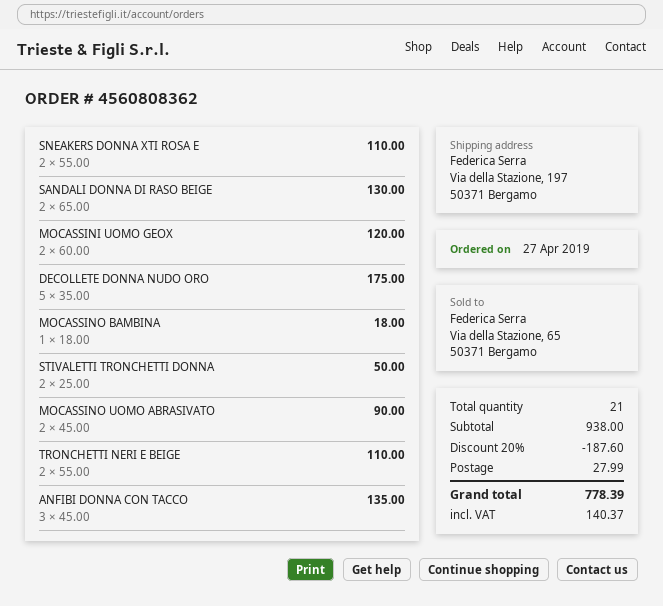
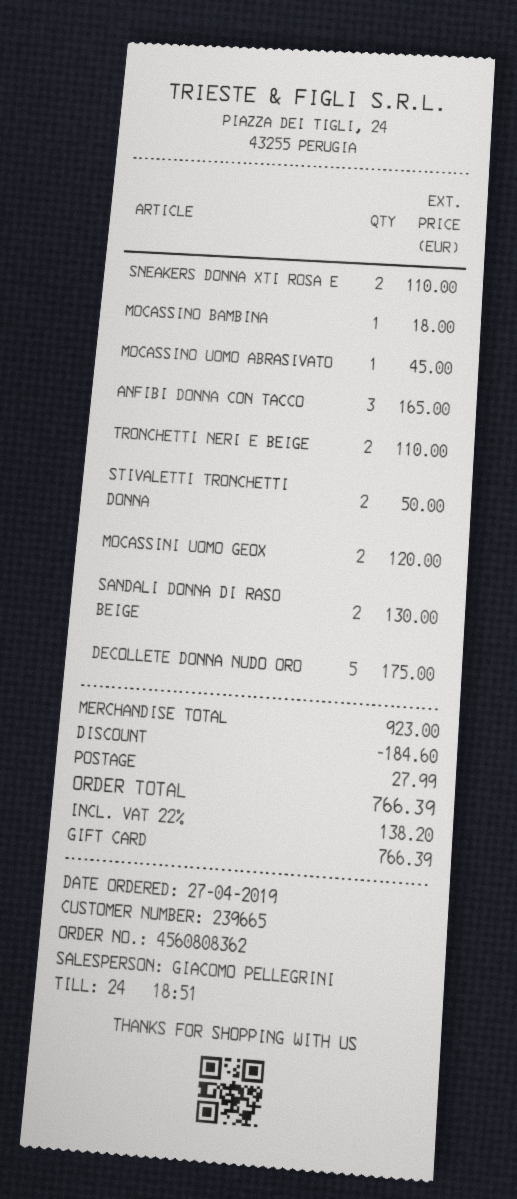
MOCASSINO UOMO ABRASIVATO: 2 for 90.00 -> 1 for 45.00
ANFIBI DONNA CON TACCO: 3 for 135.00 -> 3 for 165.00
subtotal: 938.00 -> 923.00
discount: 187.60 -> 184.60
tax: 140.37 -> 138.20
total: 778.39 -> 766.39

